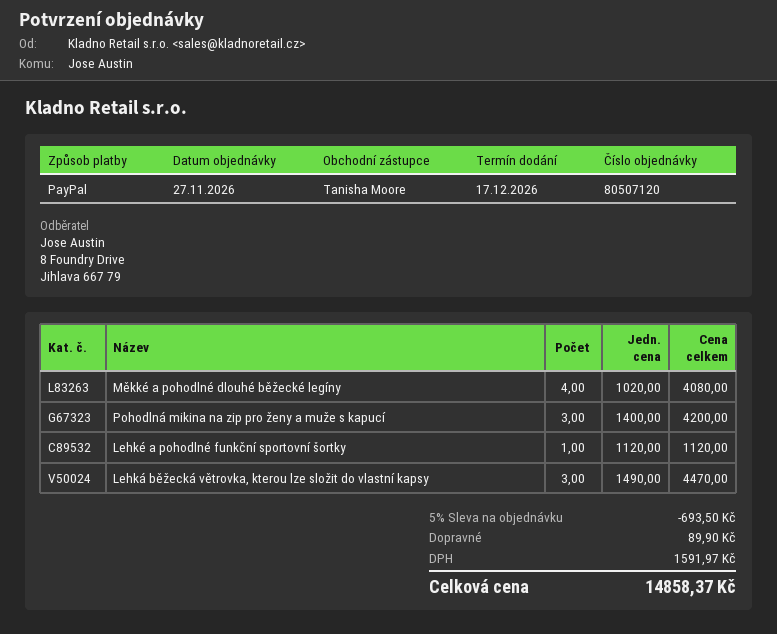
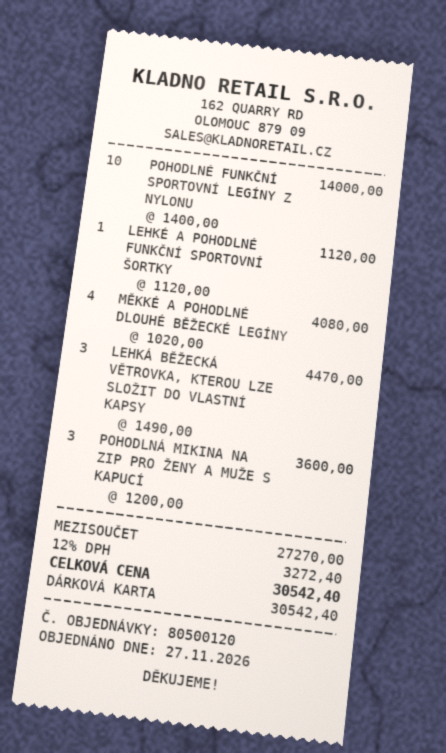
order number: 80507120 -> 80500120
payment method: PayPal -> gift card
Pohodlná mikina na zip pro ženy a muže s kapucí: 3 x 1400.00 = 4200.00 -> 3 x 1200.00 = 3600.00
POHODLNÉ FUNKČNÍ SPORTOVNÍ LEGÍNY Z NYLONU: none -> 10 x 1400.00 = 14000.00
discount: 5% = 693.50 -> none
shipping: 89.90 -> none
tax: 1591.97 -> 3272.40
total: 14858.37 -> 30542.40

